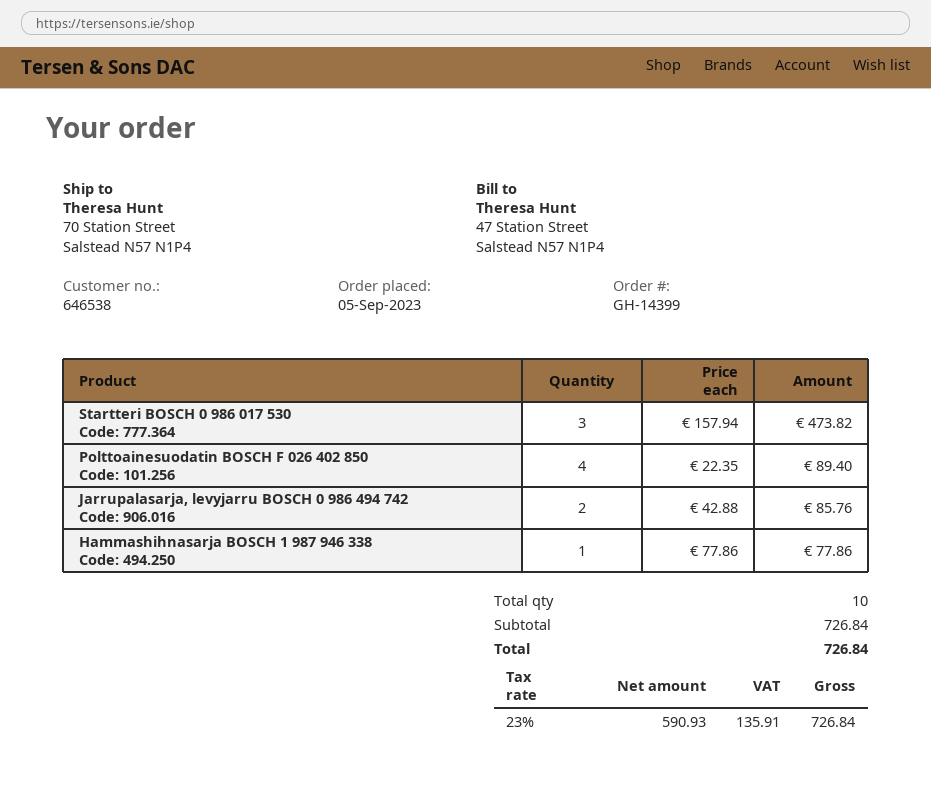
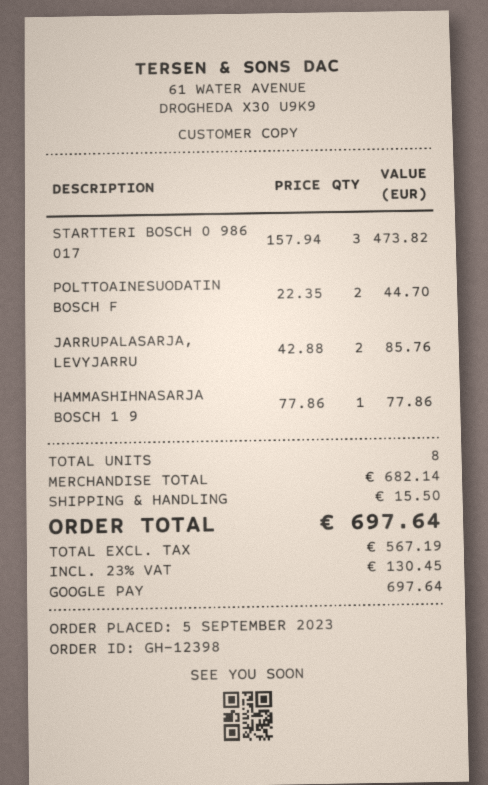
order number: GH-14399 -> GH-12398
Polttoainesuodatin BOSCH F 026 402 850: 4 x 22.35 = 89.40 -> 2 x 22.35 = 44.70
total quantity: 10 -> 8
subtotal: 726.84 -> 682.14
shipping: none -> 15.50
net: 590.93 -> 567.19
tax: 23% = 135.91 -> 23% = 130.45
total: 726.84 -> 697.64

